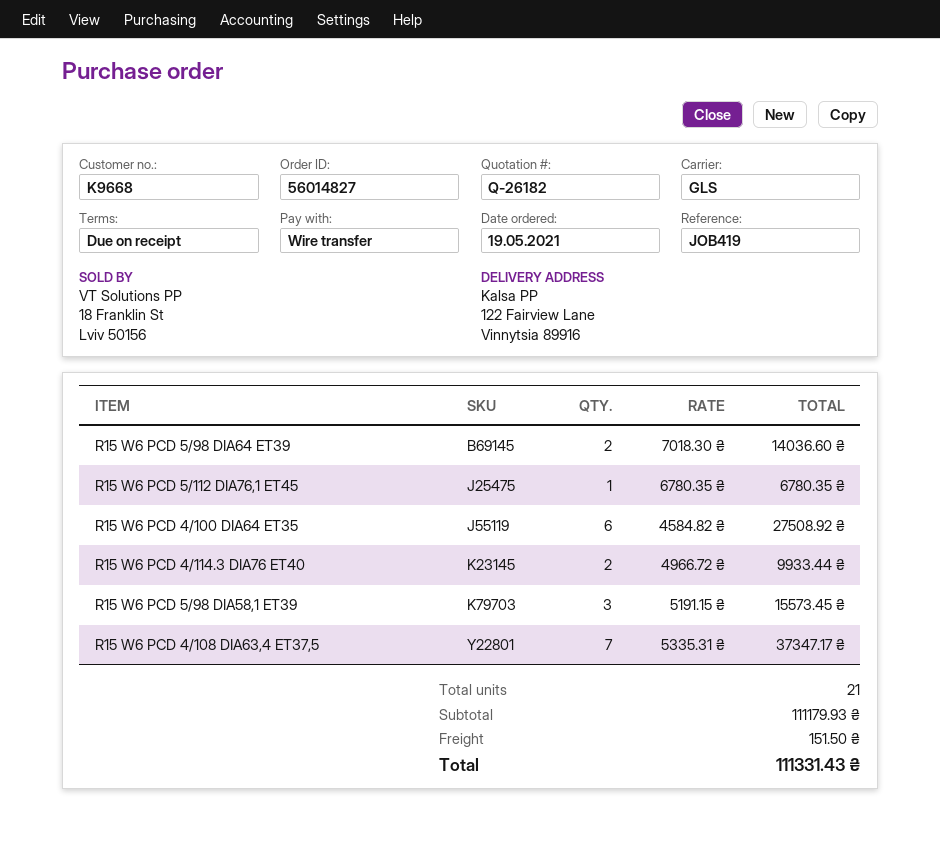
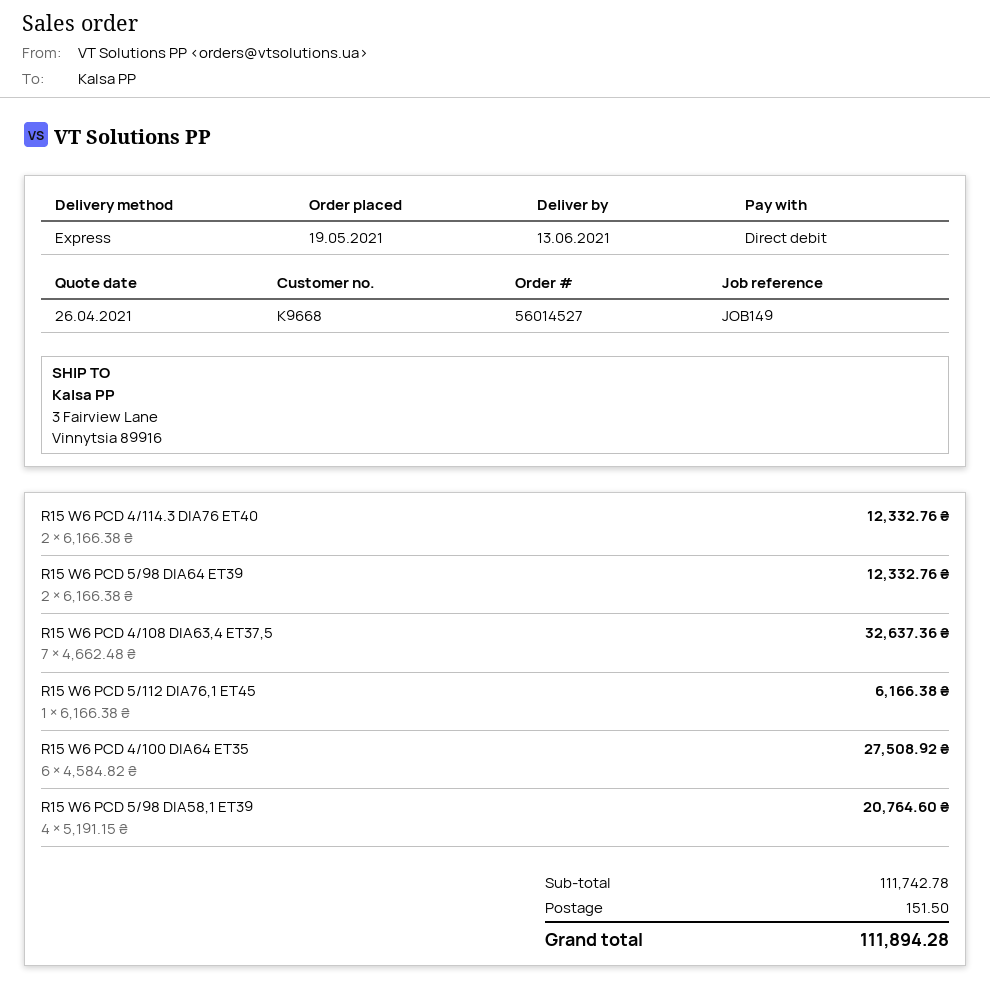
order number: 56014827 -> 56014527
reference: JOB419 -> JOB149
payment method: bank transfer -> direct debit
shipping method: GLS -> express
ship to: 122 Fairview Lane, Vinnytsia 89916 -> 3 Fairview Lane, Vinnytsia 89916
R15 W6 PCD 5/98 DIA64 ET39: 2 x 7018.30 = 14036.60 -> 2 x 6166.38 = 12332.76
R15 W6 PCD 5/112 DIA76,1 ET45: 1 x 6780.35 = 6780.35 -> 1 x 6166.38 = 6166.38
R15 W6 PCD 4/114.3 DIA76 ET40: 2 x 4966.72 = 9933.44 -> 2 x 6166.38 = 12332.76
R15 W6 PCD 5/98 DIA58,1 ET39: 3 x 5191.15 = 15573.45 -> 4 x 5191.15 = 20764.60
R15 W6 PCD 4/108 DIA63,4 ET37,5: 7 x 5335.31 = 37347.17 -> 7 x 4662.48 = 32637.36
subtotal: 111179.93 -> 111742.78
total: 111331.43 -> 111894.28

